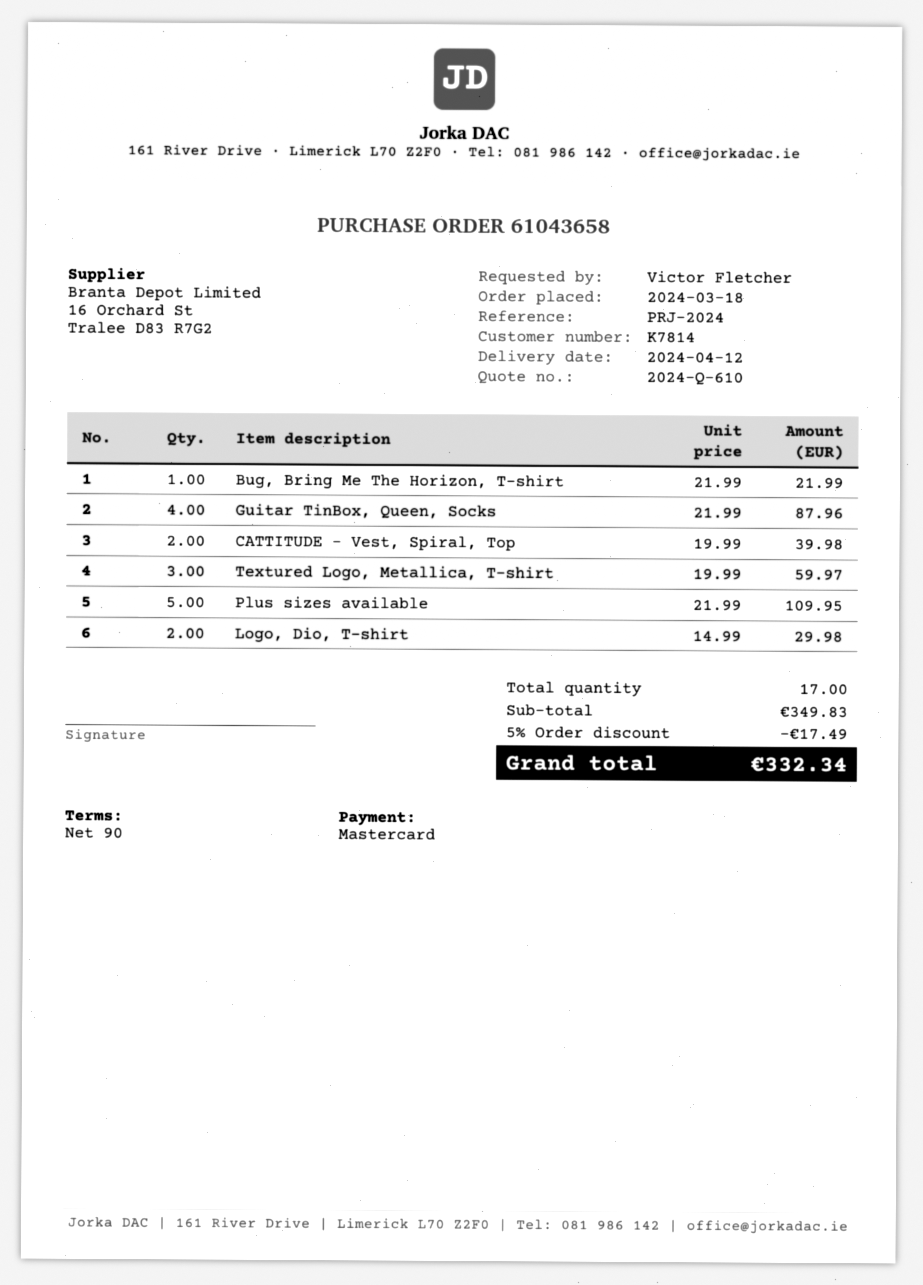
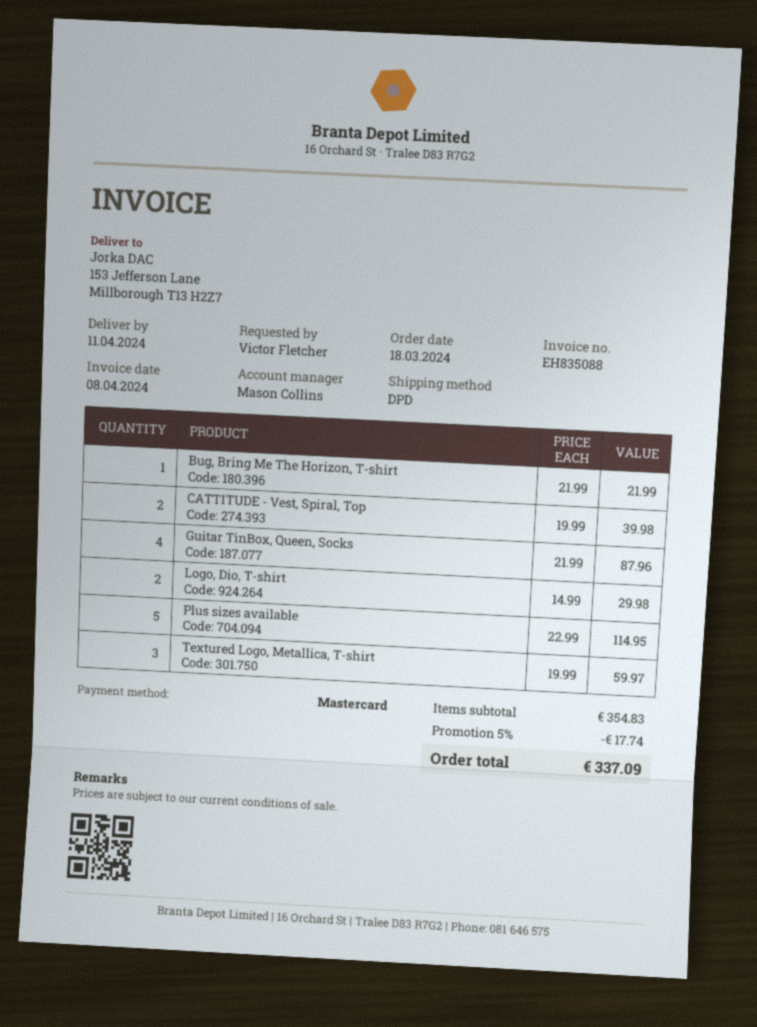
delivery date: 2024-04-12 -> 2024-04-11
Plus sizes available: 5 x 21.99 = 109.95 -> 5 x 22.99 = 114.95
subtotal: 349.83 -> 354.83
discount: 5% = 17.49 -> 5% = 17.74
total: 332.34 -> 337.09

